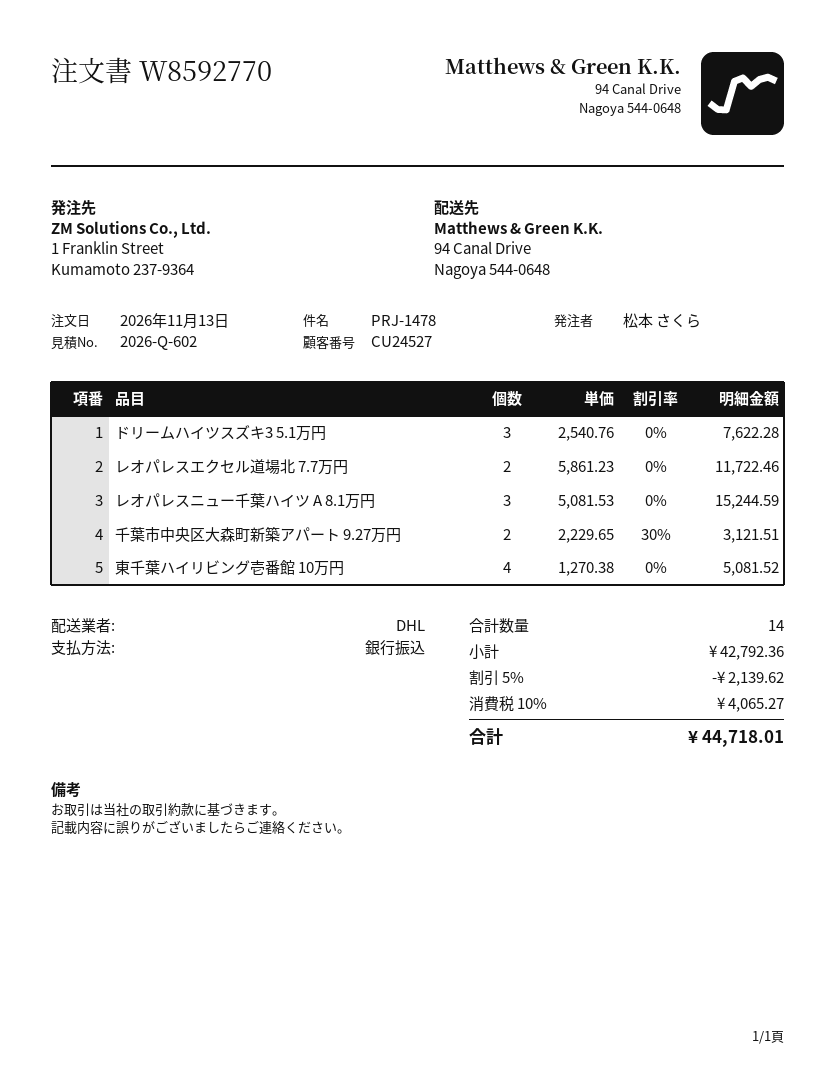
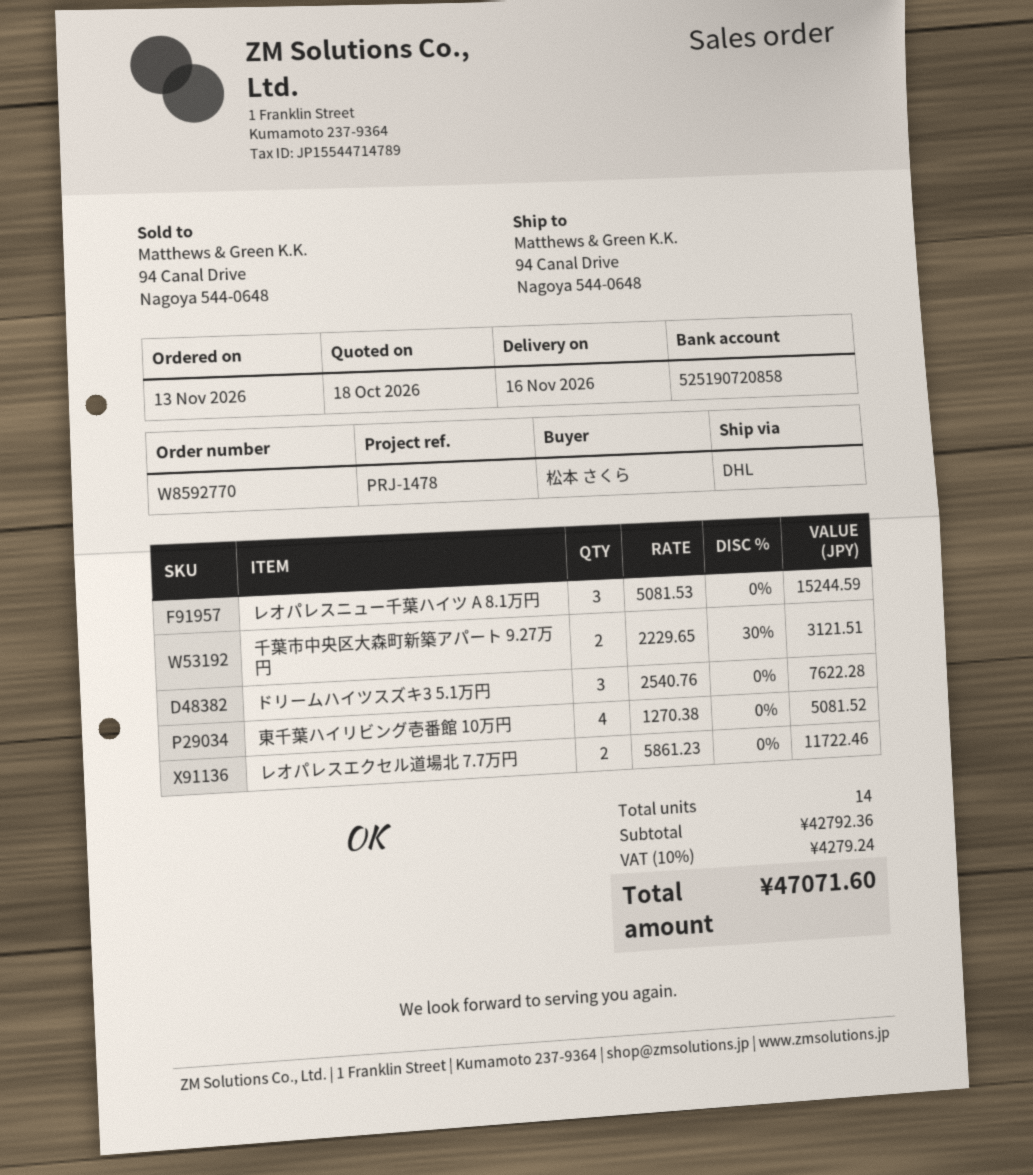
discount: 5% = 2139.62 -> none
tax: 10% = 4065.27 -> 10% = 4279.24
total: 44718.01 -> 47071.60

